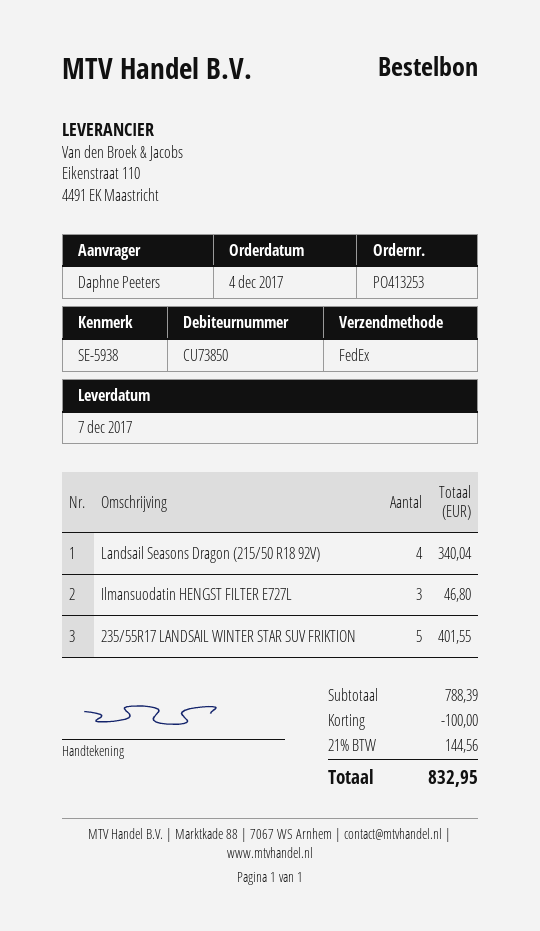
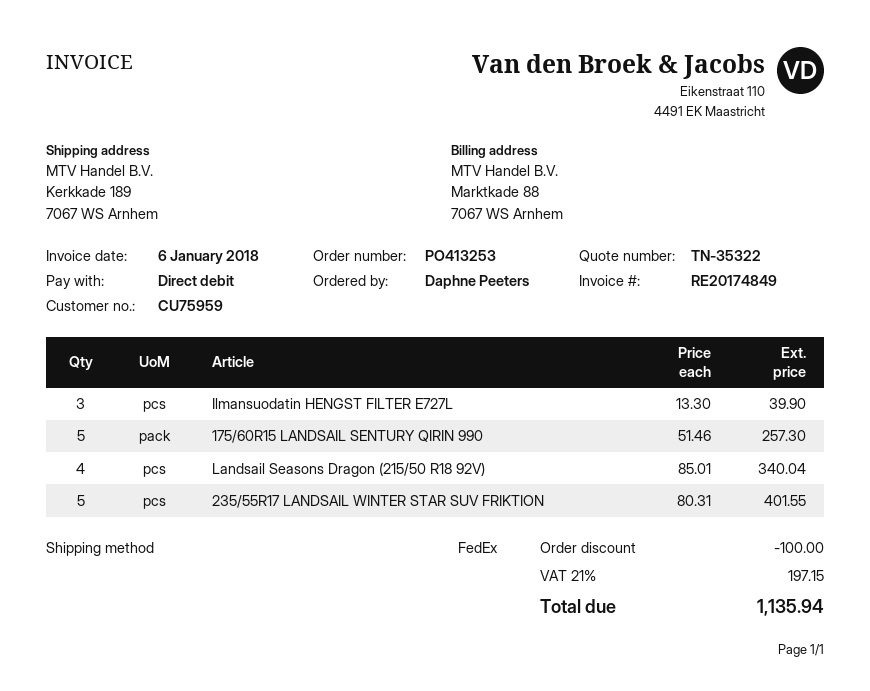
customer number: CU73850 -> CU75959
Ilmansuodatin HENGST FILTER E727L: 3 for 46.80 -> 3 for 39.90
175/60R15 LANDSAIL SENTURY QIRIN 990: none -> 5 for 257.30
tax: 21% = 144.56 -> 21% = 197.15
total: 832.95 -> 1135.94

